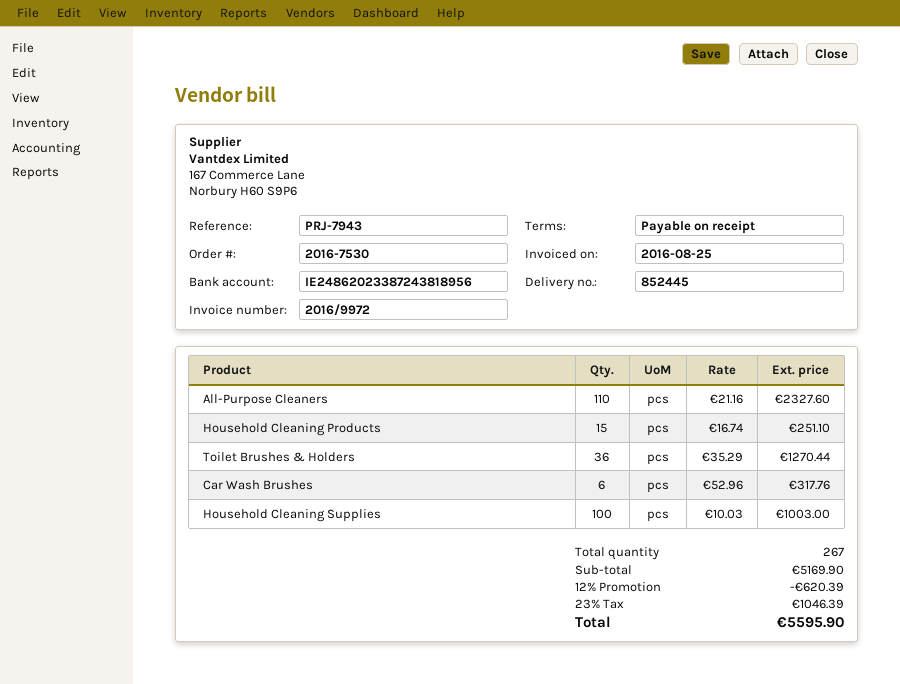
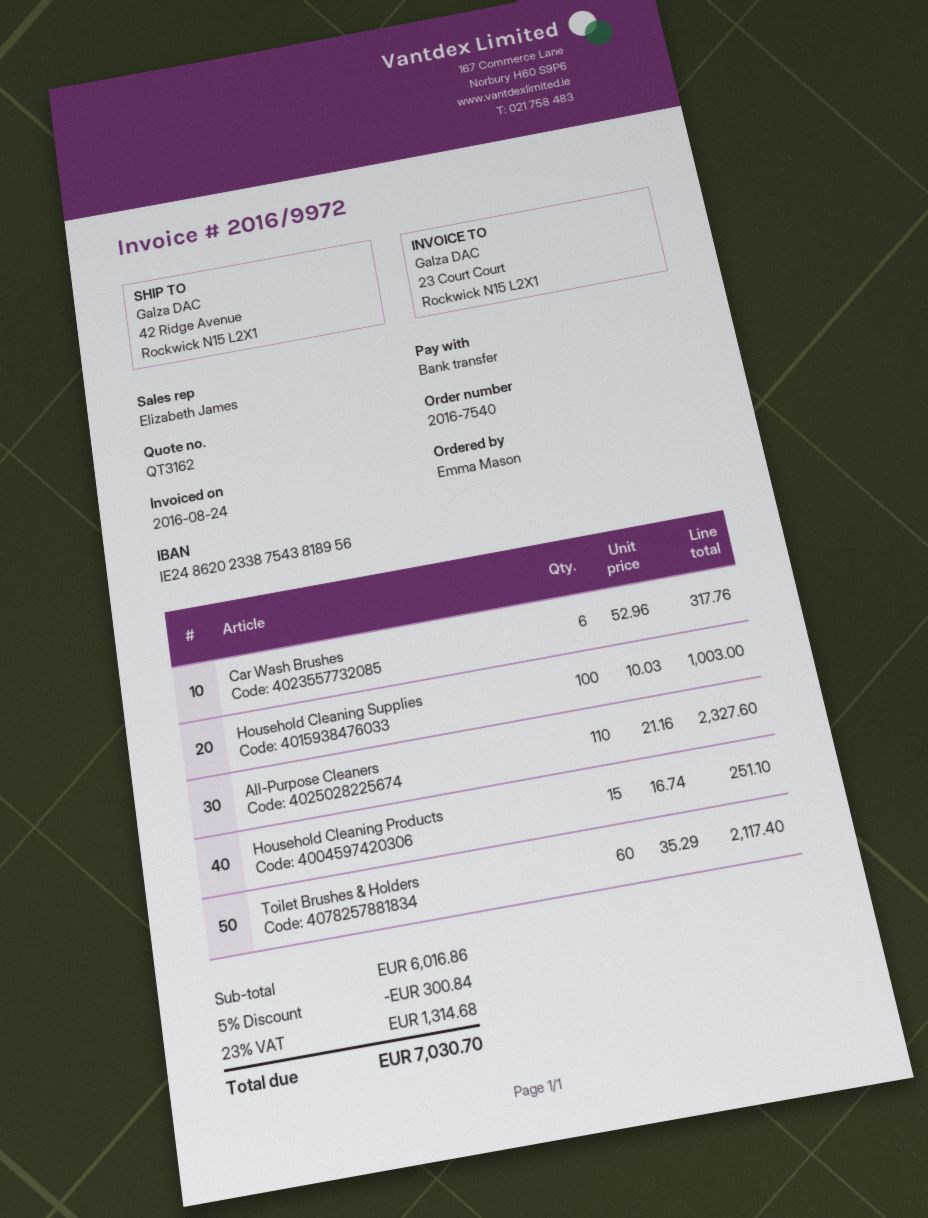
order number: 2016-7530 -> 2016-7540
invoice date: 2016-08-25 -> 2016-08-24
bank account: IE24862023387243818956 -> IE24862023387543818956
Toilet Brushes & Holders: 36 x 35.29 = 1270.44 -> 60 x 35.29 = 2117.40
subtotal: 5169.90 -> 6016.86
discount: 12% = 620.39 -> 5% = 300.84
tax: 23% = 1046.39 -> 23% = 1314.68
total: 5595.90 -> 7030.70

